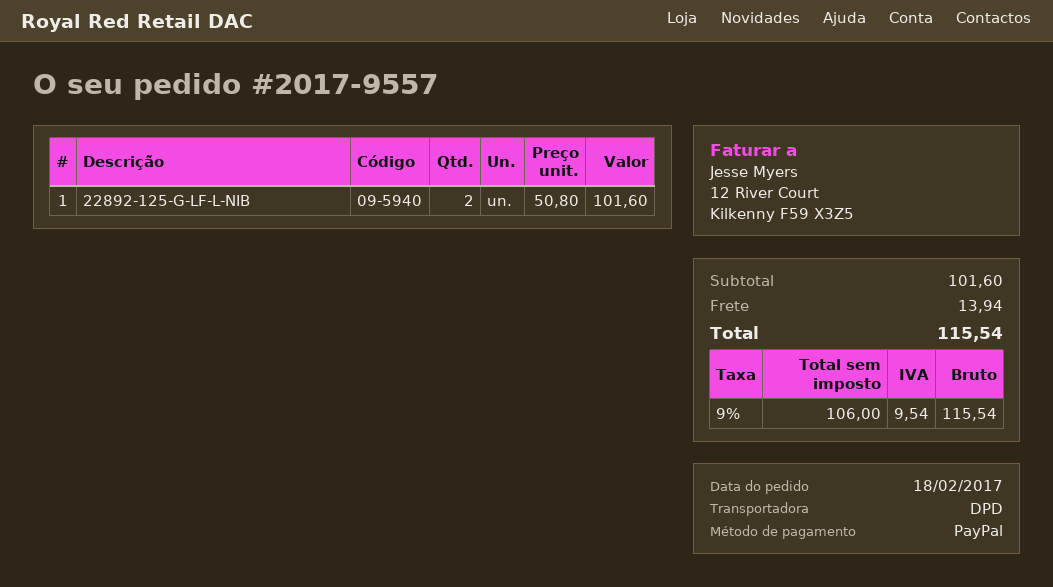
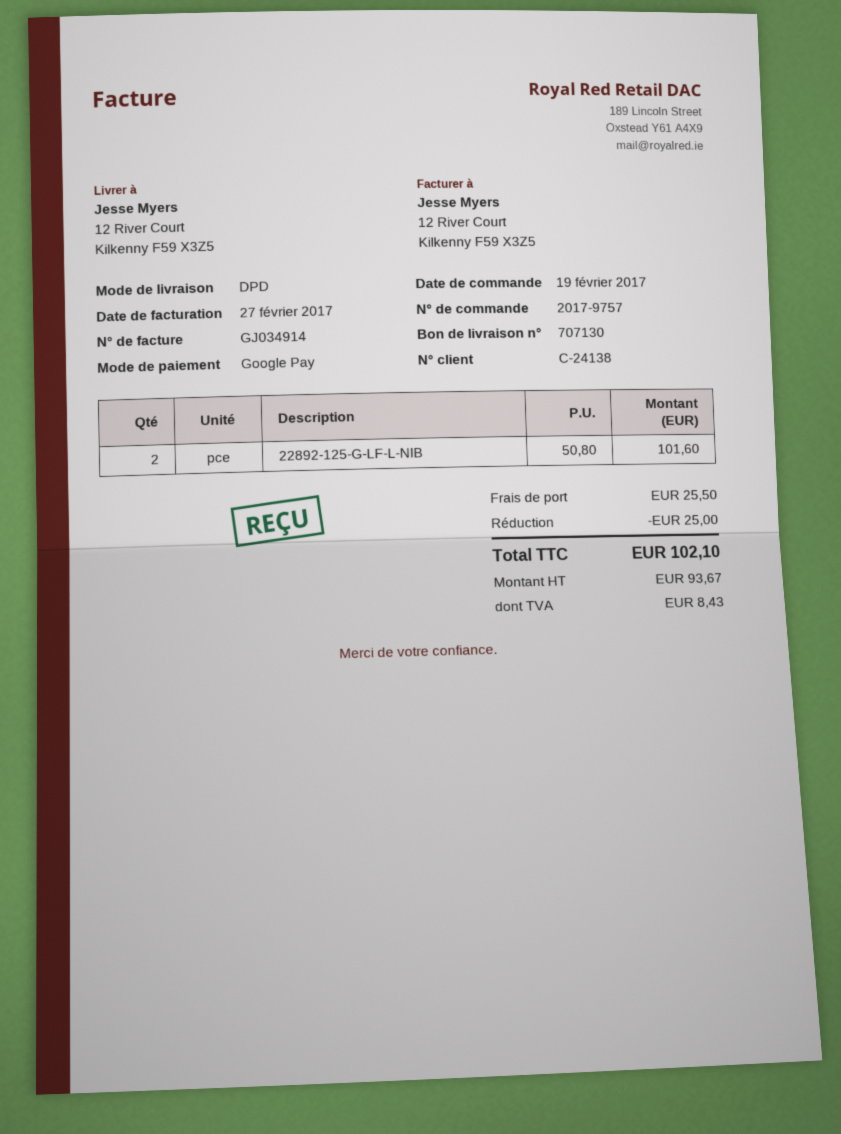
order number: 2017-9557 -> 2017-9757
order date: 2017-02-18 -> 2017-02-19
payment method: PayPal -> Google Pay
discount: none -> 25.00
shipping: 13.94 -> 25.50
net: 106.00 -> 93.67
tax: 9.54 -> 8.43
total: 115.54 -> 102.10

